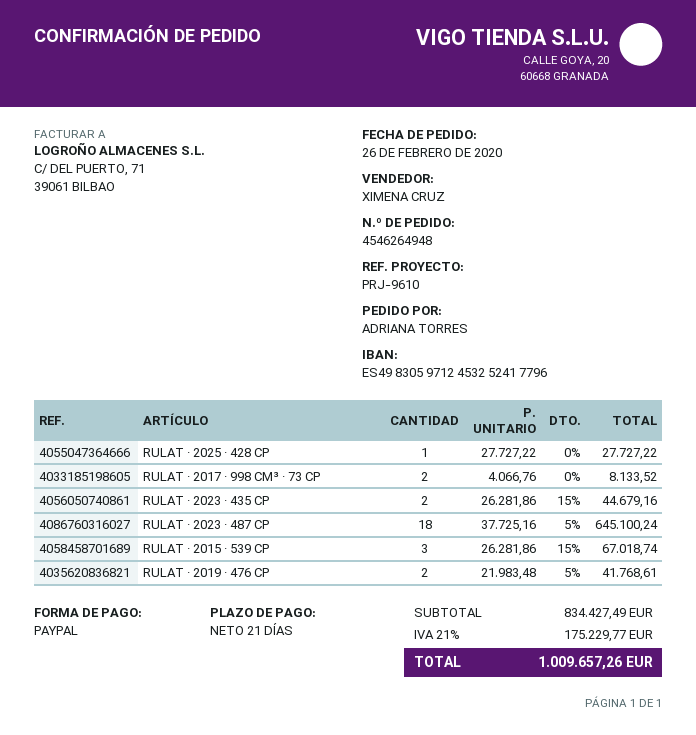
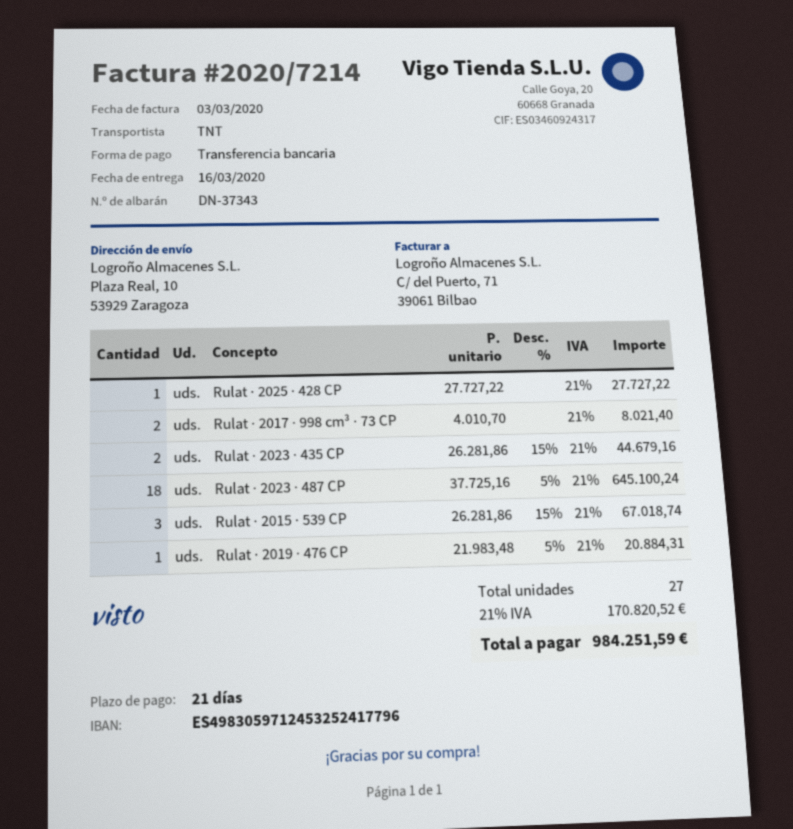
payment method: PayPal -> bank transfer
RULAT · 2017 · 998 CM³ · 73 CP: 2 x 4066.76 = 8133.52 -> 2 x 4010.70 = 8021.40
RULAT · 2019 · 476 CP: 2 x 21983.48 - 5% = 41768.61 -> 1 x 21983.48 - 5% = 20884.31
tax: 21% = 175229.77 -> 21% = 170820.52
total: 1009657.26 -> 984251.59

